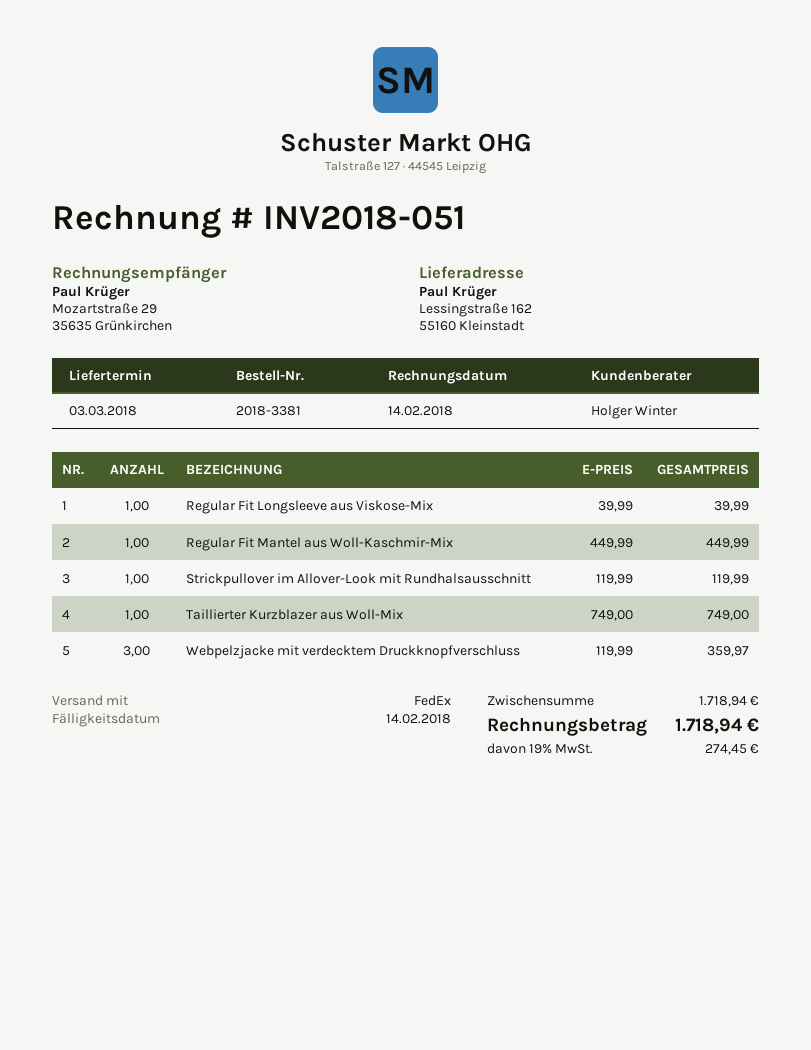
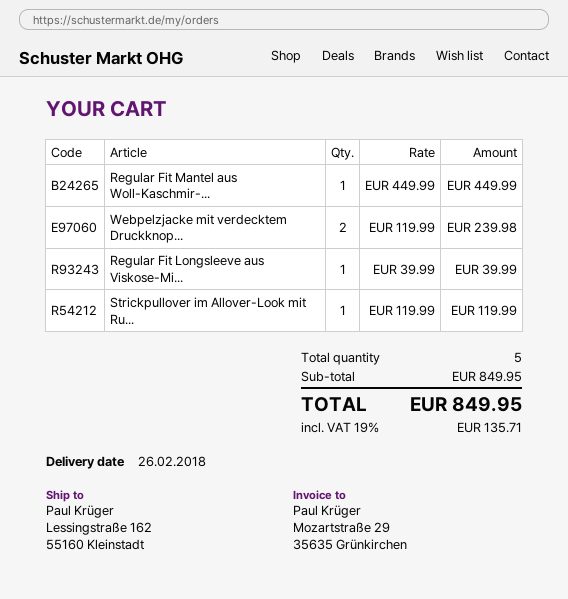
delivery date: 2018-03-03 -> 2018-02-26
Taillierter Kurzblazer aus Woll-Mix: 1 x 749.00 = 749.00 -> none
Webpelzjacke mit verdecktem Druckknopfverschluss: 3 x 119.99 = 359.97 -> 2 x 119.99 = 239.98
subtotal: 1718.94 -> 849.95
tax: 19% = 274.45 -> 19% = 135.71
total: 1718.94 -> 849.95

